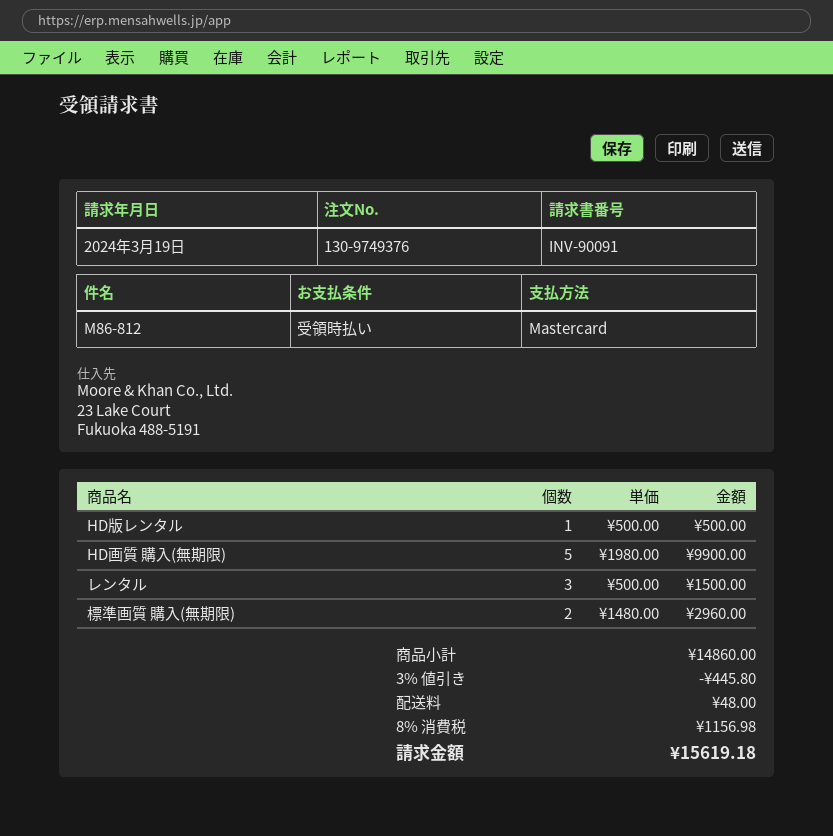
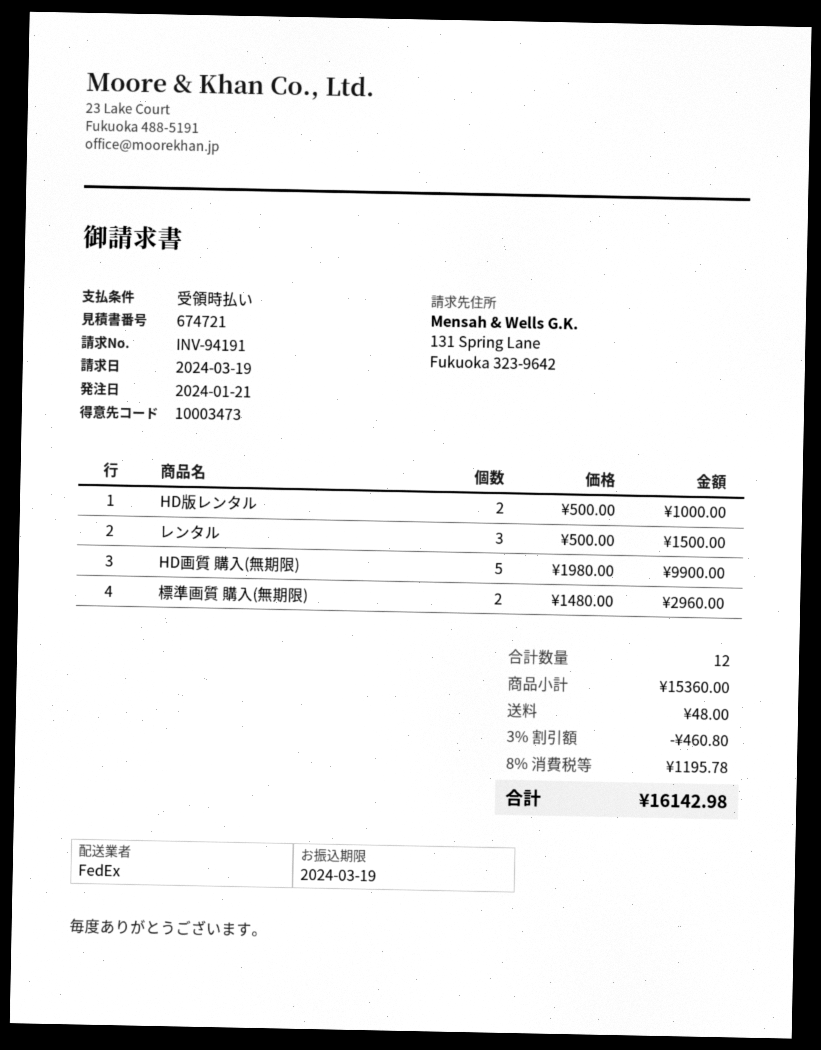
invoice number: INV-90091 -> INV-94191
HD版レンタル: 1 x 500.00 = 500.00 -> 2 x 500.00 = 1000.00
subtotal: 14860.00 -> 15360.00
discount: 3% = 445.80 -> 3% = 460.80
tax: 8% = 1156.98 -> 8% = 1195.78
total: 15619.18 -> 16142.98

